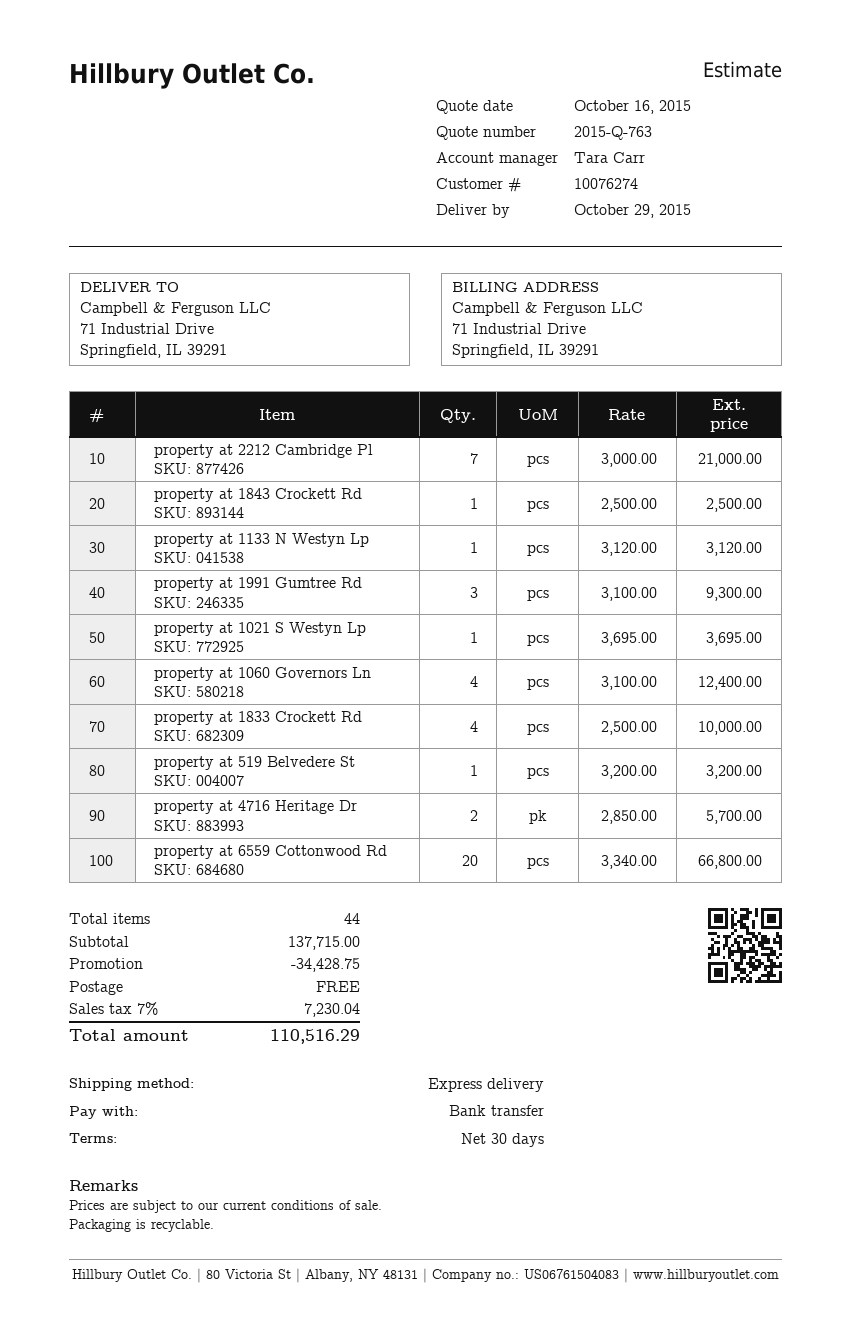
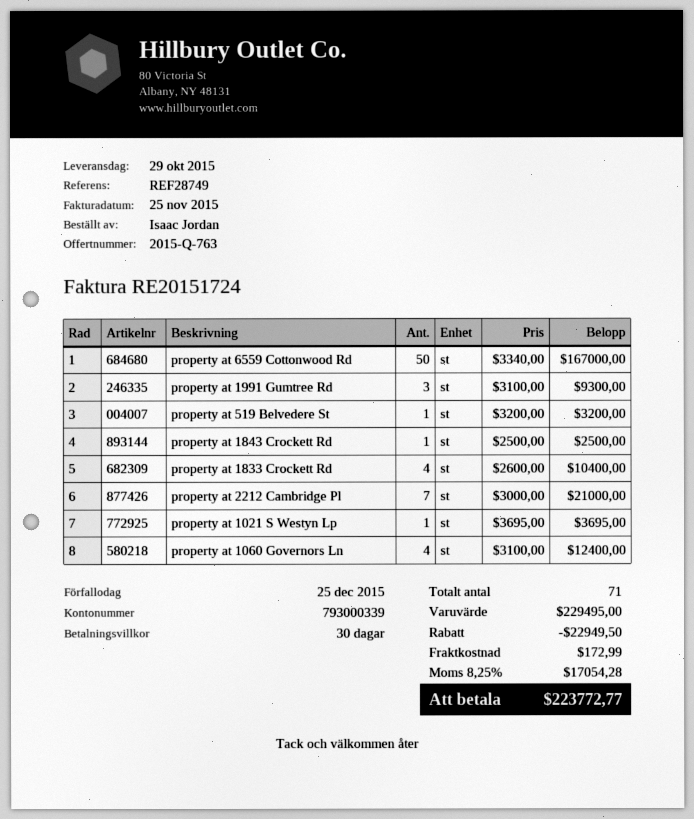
property at 1133 N Westyn Lp: 1 x 3120.00 = 3120.00 -> none
property at 1833 Crockett Rd: 4 x 2500.00 = 10000.00 -> 4 x 2600.00 = 10400.00
property at 4716 Heritage Dr: 2 x 2850.00 = 5700.00 -> none
property at 6559 Cottonwood Rd: 20 x 3340.00 = 66800.00 -> 50 x 3340.00 = 167000.00
total quantity: 44 -> 71
subtotal: 137715.00 -> 229495.00
discount: 34428.75 -> 22949.50
shipping: 0.00 -> 172.99
tax: 7% = 7230.04 -> 8.25% = 17054.28
total: 110516.29 -> 223772.77

